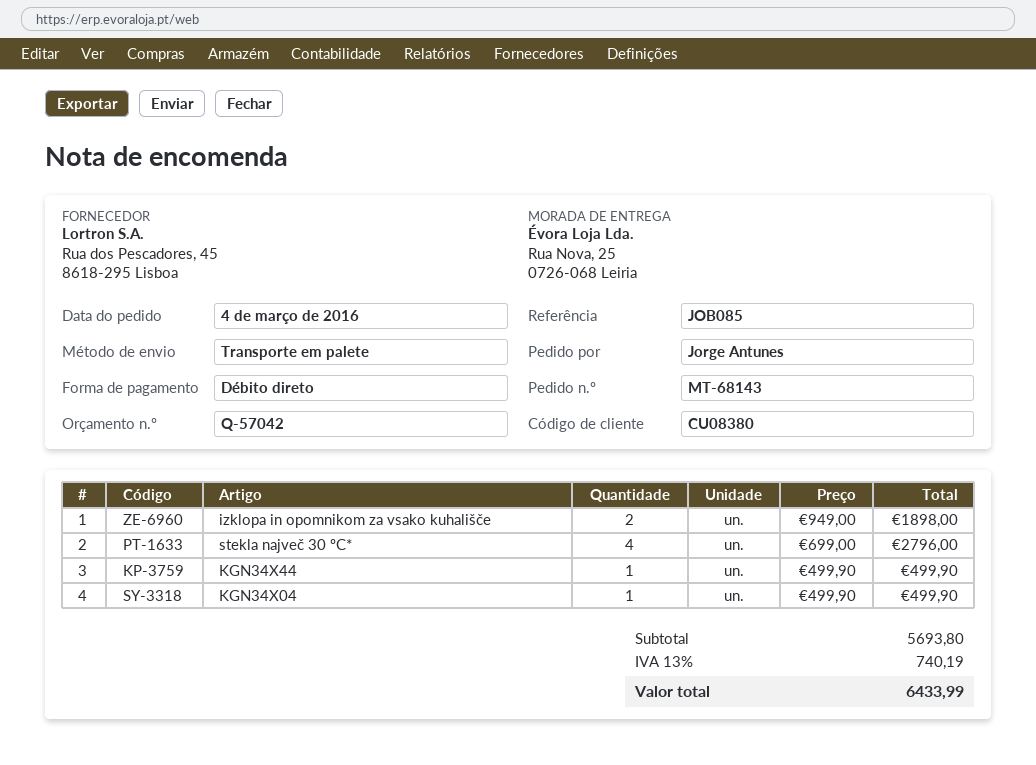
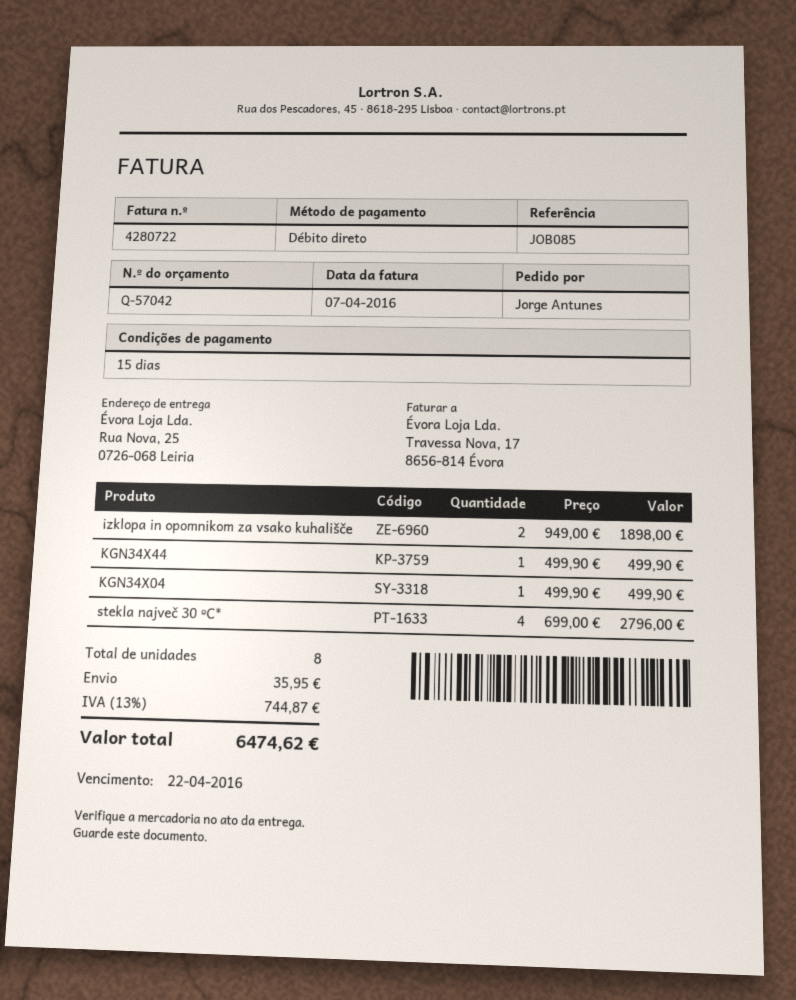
shipping: none -> 35.95
tax: 13% = 740.19 -> 13% = 744.87
total: 6433.99 -> 6474.62

